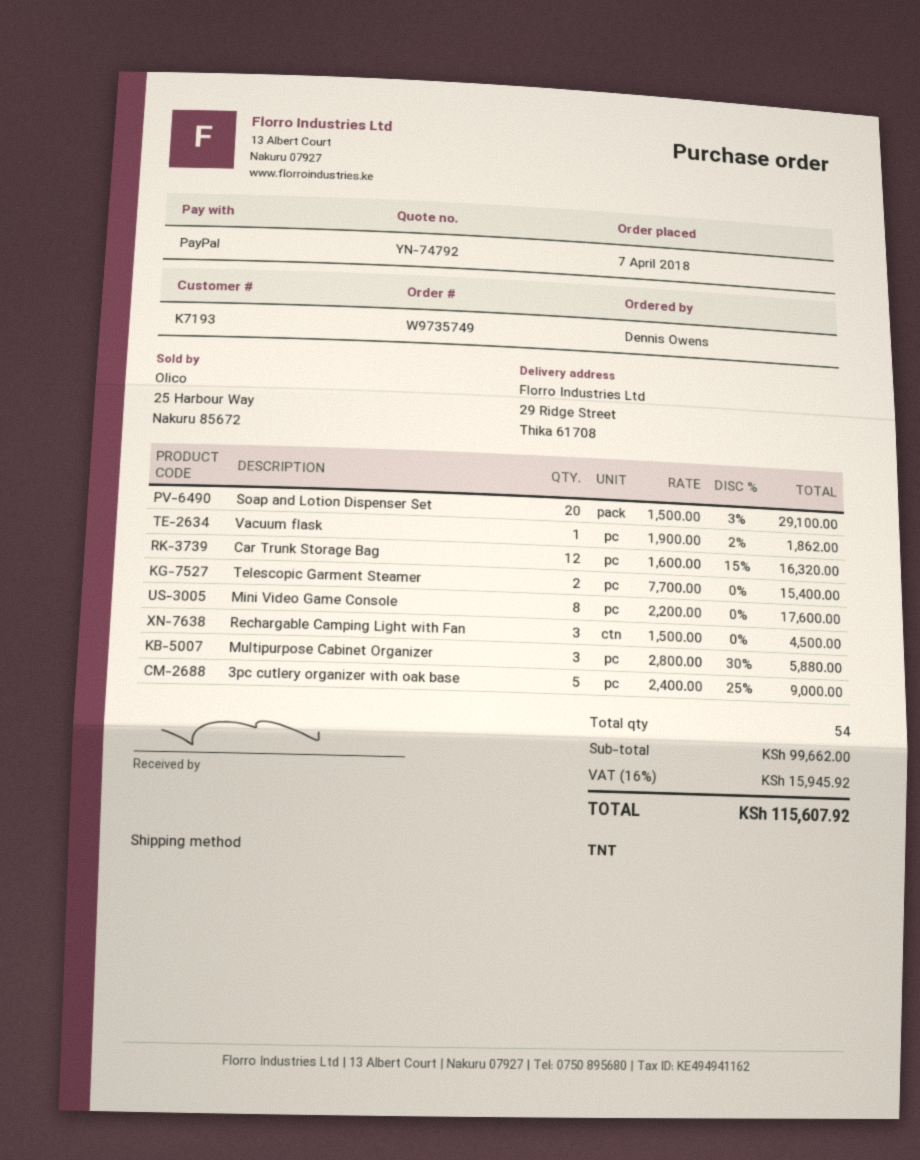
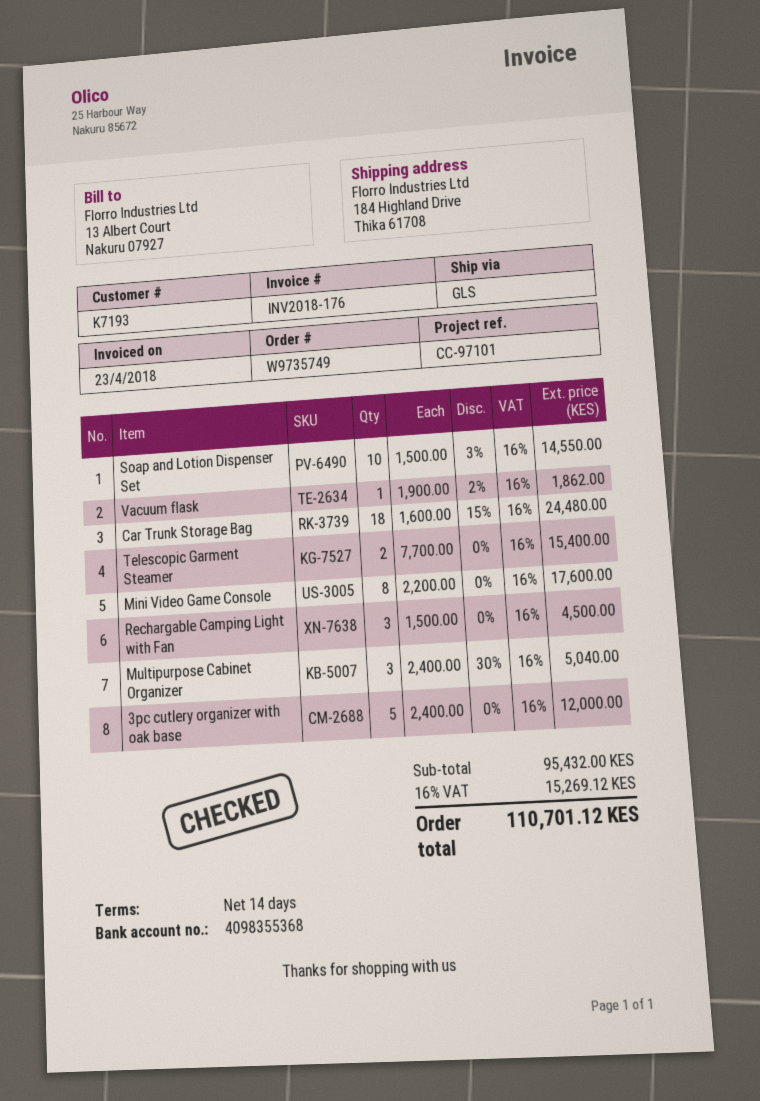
shipping method: TNT -> GLS
ship to: 29 Ridge Street, Thika 61708 -> 184 Highland Drive, Thika 61708
Soap and Lotion Dispenser Set: 20 x 1500.00 - 3% = 29100.00 -> 10 x 1500.00 - 3% = 14550.00
Car Trunk Storage Bag: 12 x 1600.00 - 15% = 16320.00 -> 18 x 1600.00 - 15% = 24480.00
Multipurpose Cabinet Organizer: 3 x 2800.00 - 30% = 5880.00 -> 3 x 2400.00 - 30% = 5040.00
3pc cutlery organizer with oak base: 5 x 2400.00 - 25% = 9000.00 -> 5 x 2400.00 = 12000.00
subtotal: 99662.00 -> 95432.00
tax: 16% = 15945.92 -> 16% = 15269.12
total: 115607.92 -> 110701.12

